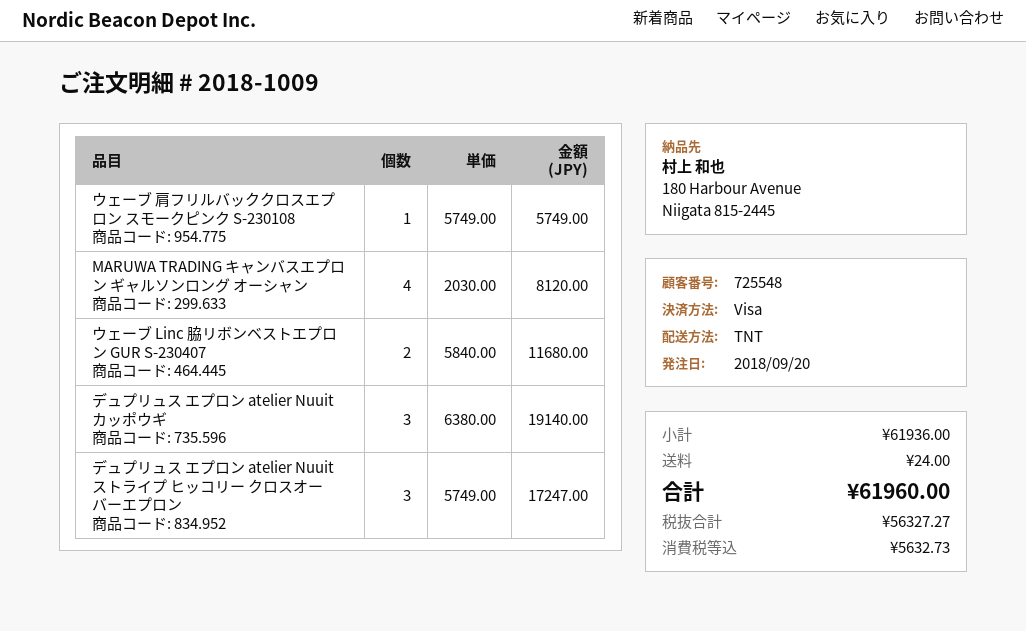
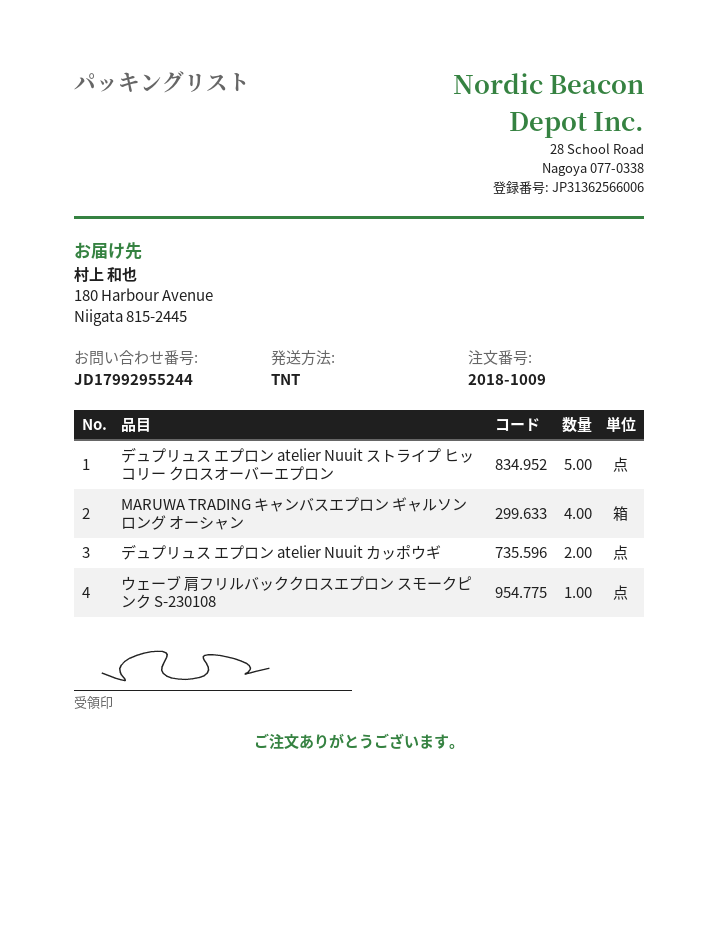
ウェーブ Linc 脇リボンベストエプロン GUR S-230407: 2 -> none
デュプリュス エプロン atelier Nuuit カッポウギ: 3 -> 2
デュプリュス エプロン atelier Nuuit ストライプ ヒッコリー クロスオーバーエプロン: 3 -> 5

